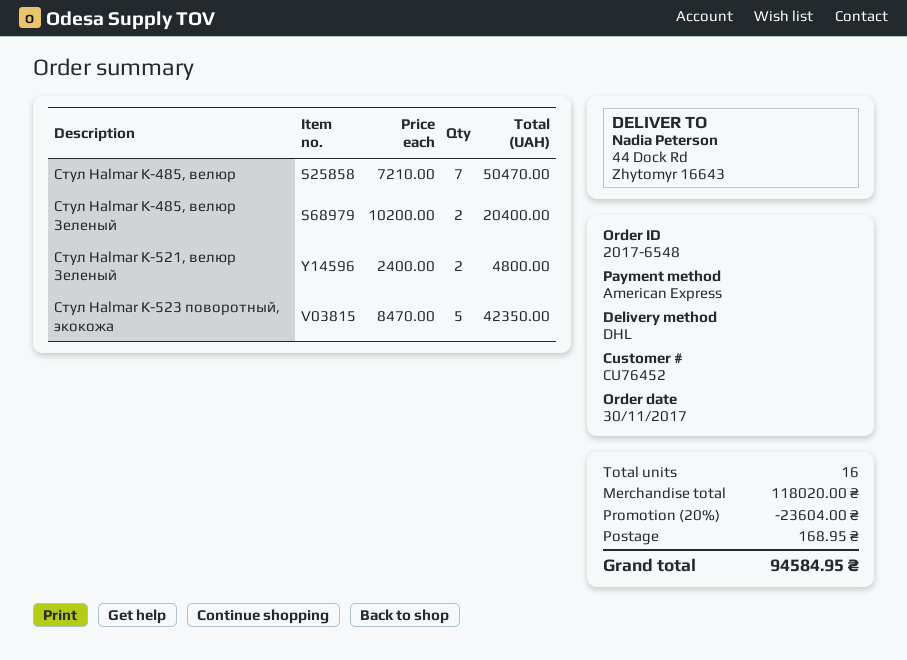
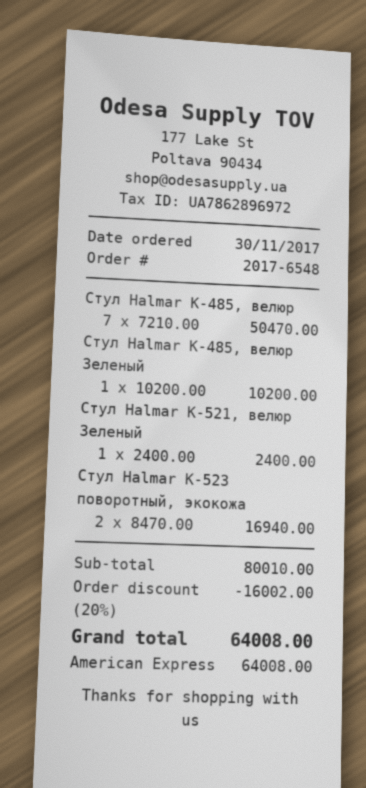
Стул Halmar K-485, велюр Зеленый: 2 x 10200.00 = 20400.00 -> 1 x 10200.00 = 10200.00
Стул Halmar К-521, велюр Зеленый: 2 x 2400.00 = 4800.00 -> 1 x 2400.00 = 2400.00
Стул Halmar К-523 поворотный, экокожа: 5 x 8470.00 = 42350.00 -> 2 x 8470.00 = 16940.00
subtotal: 118020.00 -> 80010.00
discount: 20% = 23604.00 -> 20% = 16002.00
shipping: 168.95 -> none
total: 94584.95 -> 64008.00

